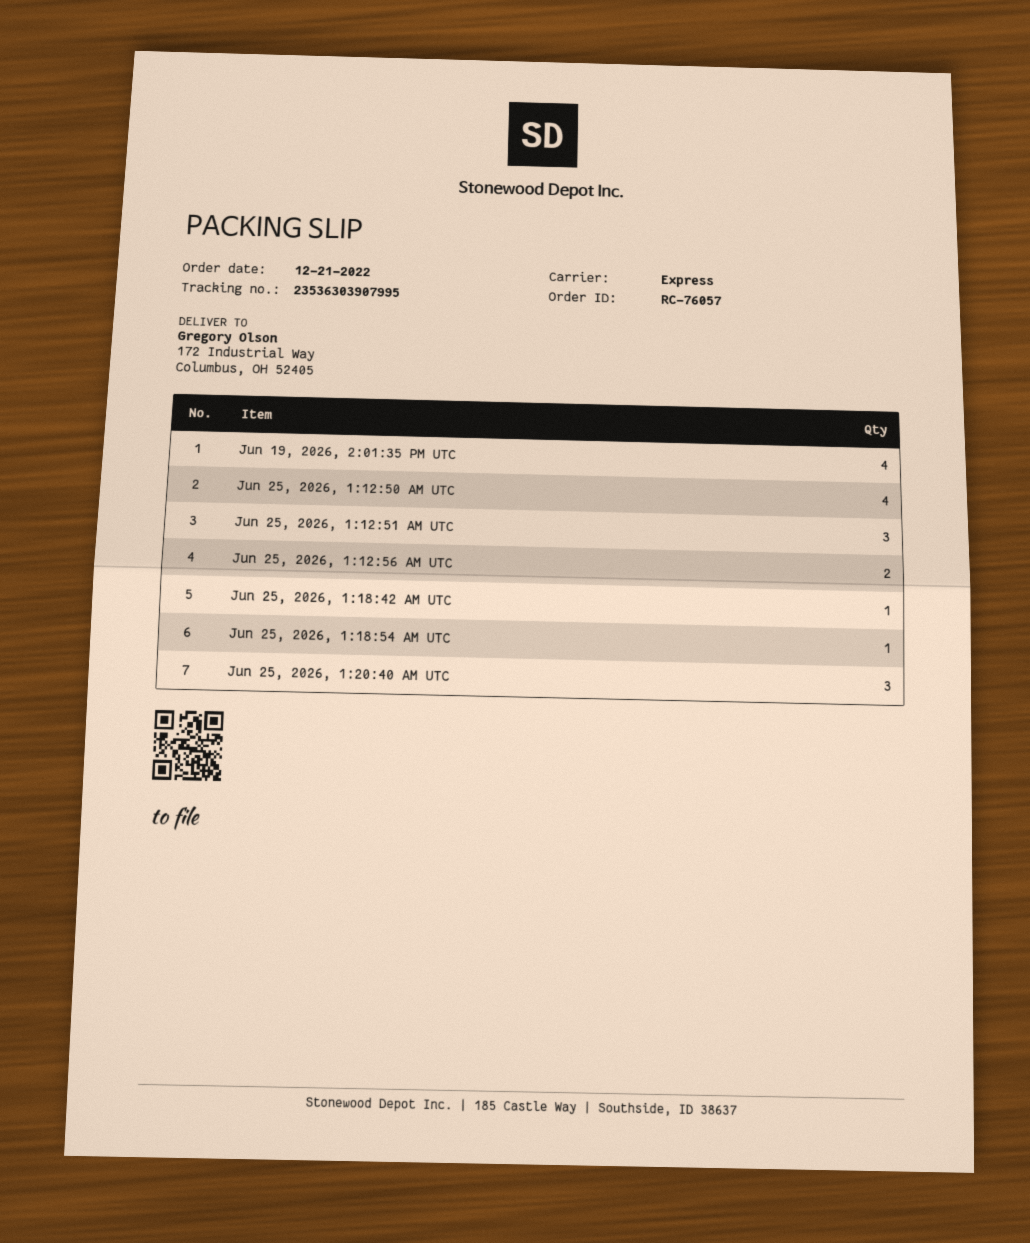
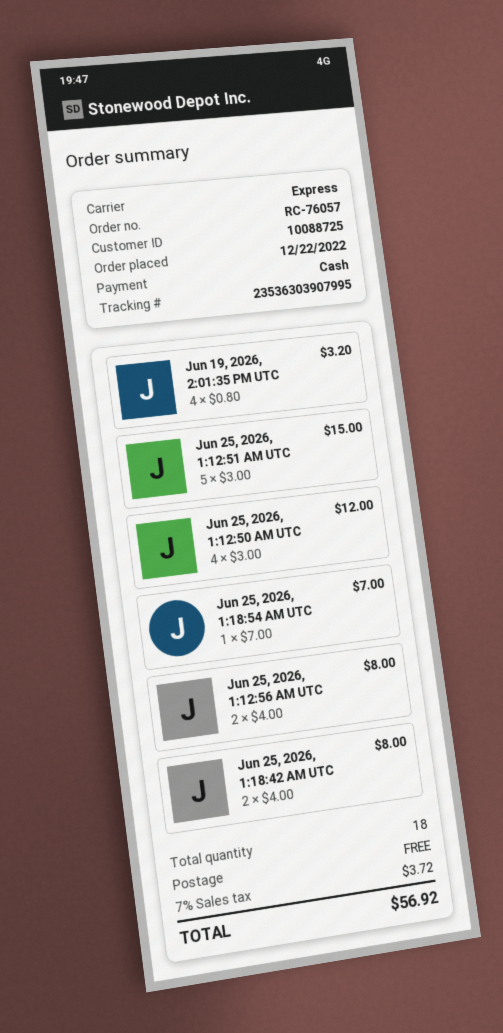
order date: 2022-12-21 -> 2022-12-22
Jun 25, 2026, 1:12:51 AM UTC: 3 -> 5
Jun 25, 2026, 1:18:42 AM UTC: 1 -> 2
Jun 25, 2026, 1:20:40 AM UTC: 3 -> none

